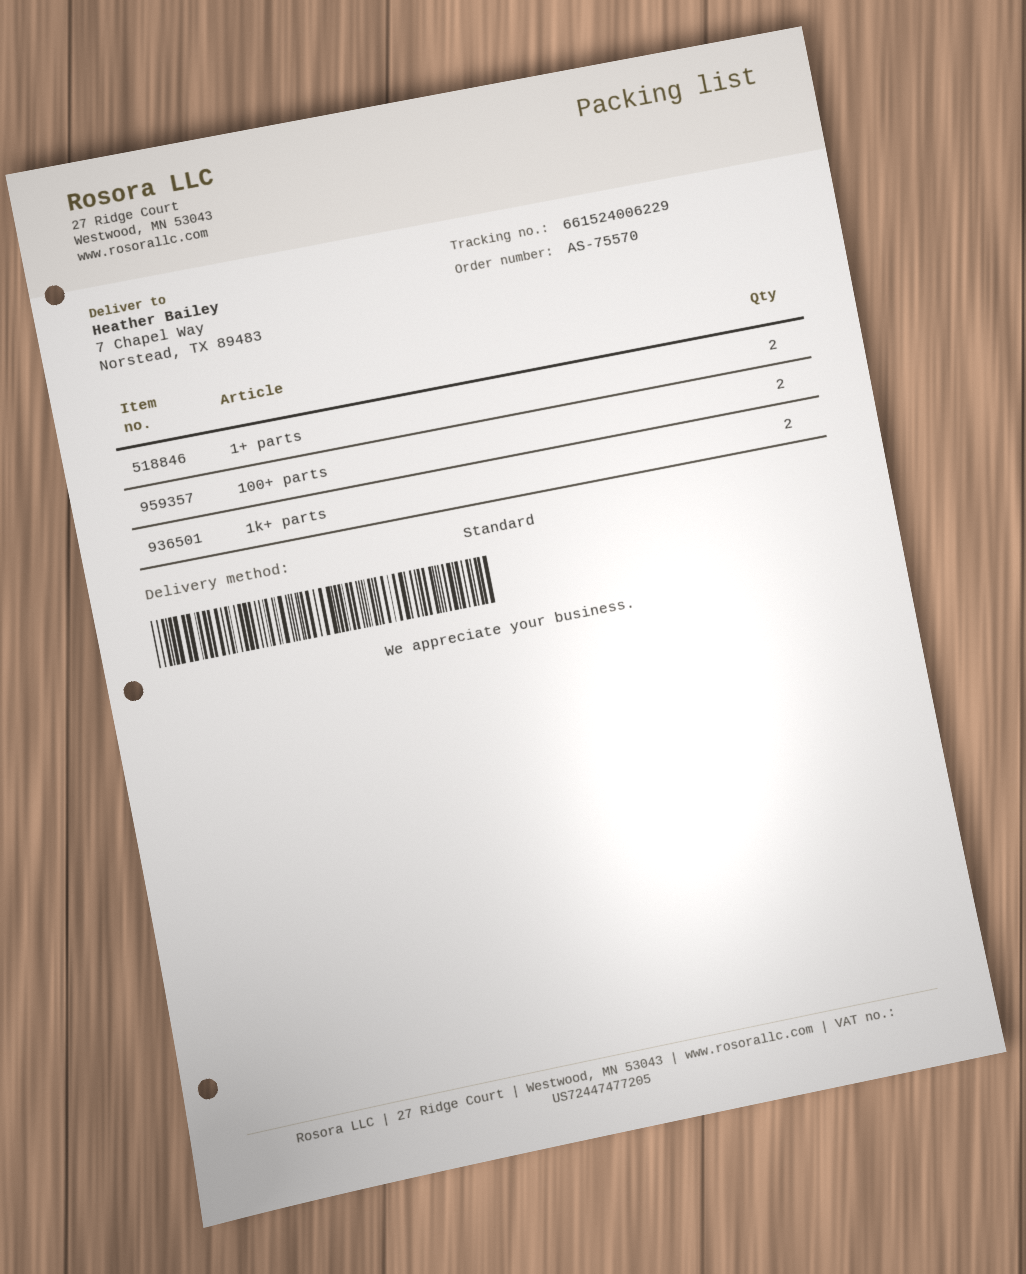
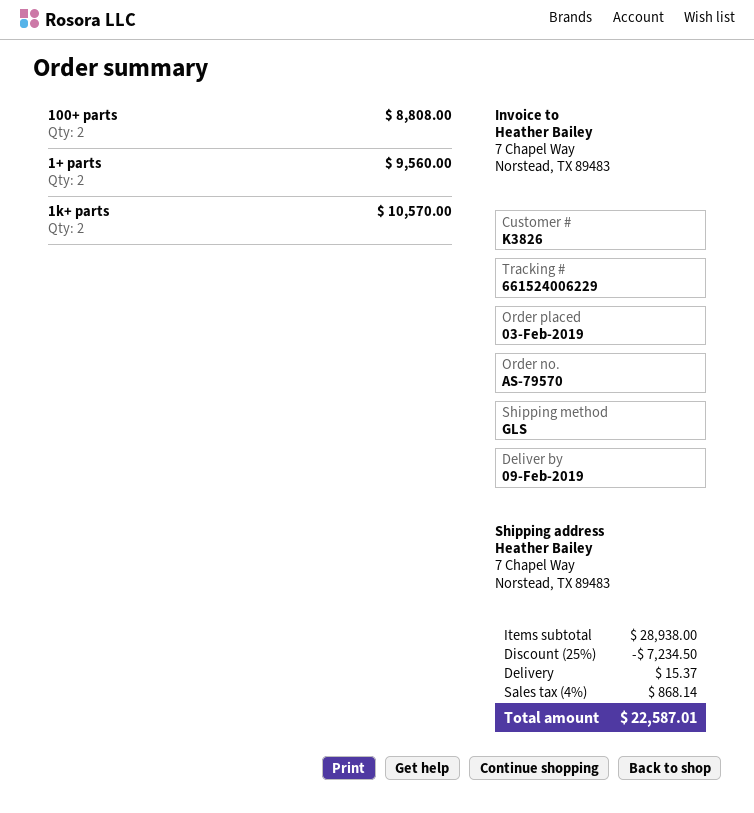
order number: AS-75570 -> AS-79570
shipping method: standard -> GLS

